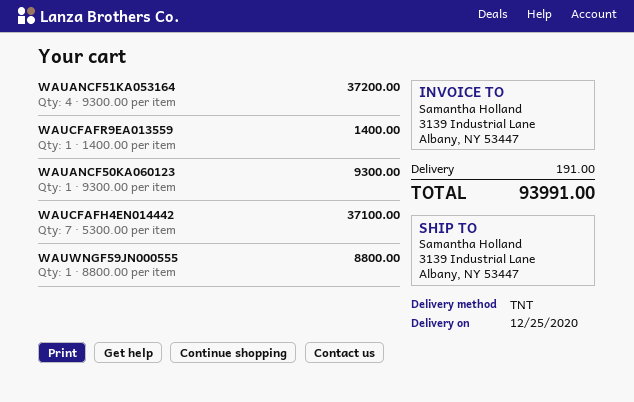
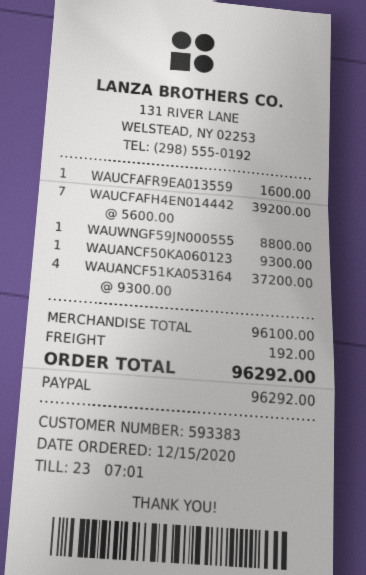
WAUCFAFR9EA013559: 1 x 1400.00 = 1400.00 -> 1 x 1600.00 = 1600.00
WAUCFAFH4EN014442: 7 x 5300.00 = 37100.00 -> 7 x 5600.00 = 39200.00
shipping: 191.00 -> 192.00
total: 93991.00 -> 96292.00

